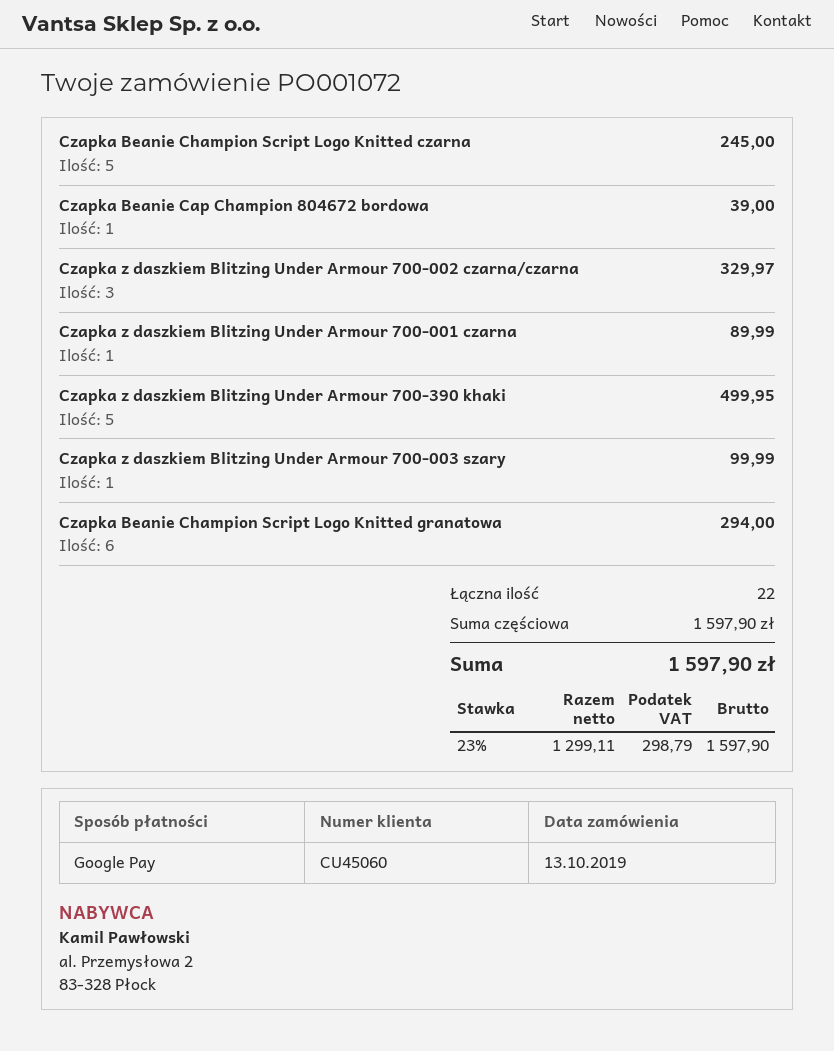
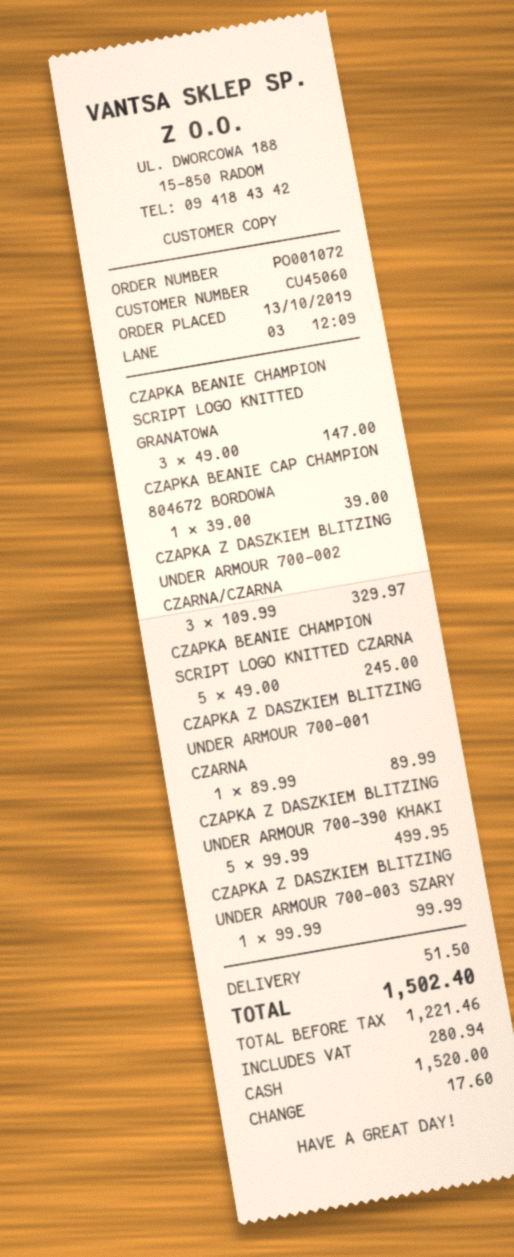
payment method: Google Pay -> cash
Czapka Beanie Champion Script Logo Knitted granatowa: 6 for 294.00 -> 3 for 147.00
shipping: none -> 51.50
net: 1299.11 -> 1221.46
tax: 298.79 -> 280.94
total: 1597.90 -> 1502.40

